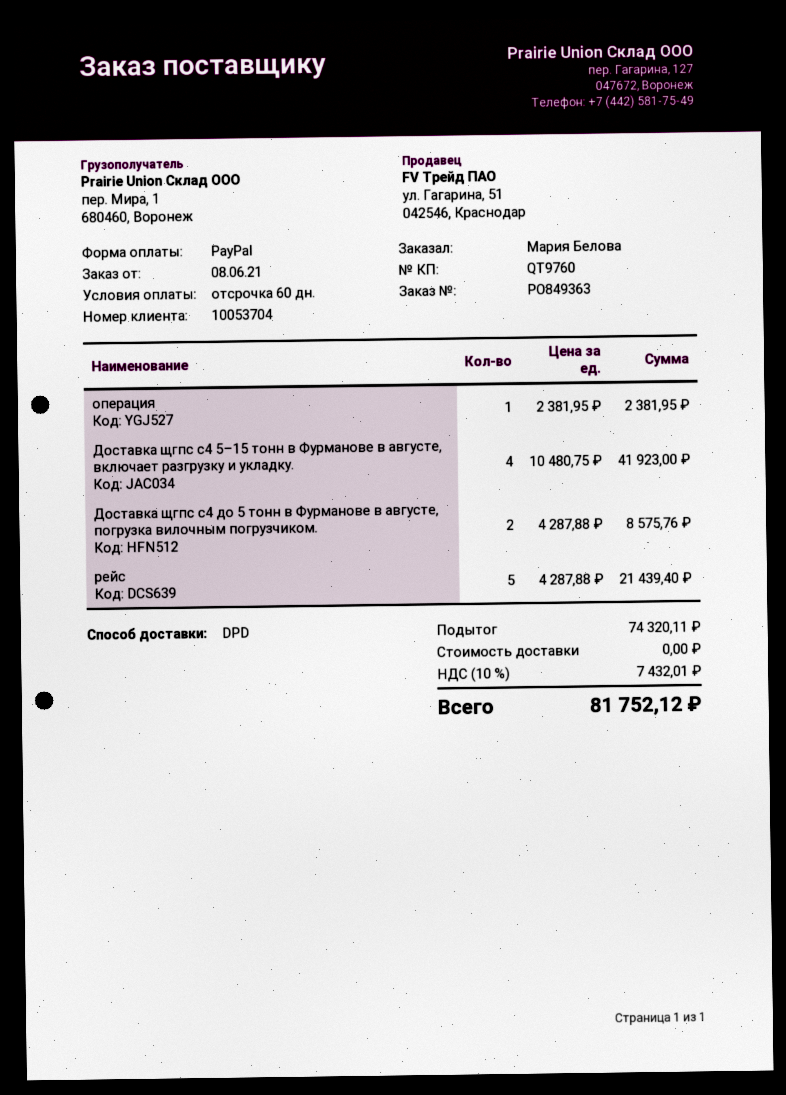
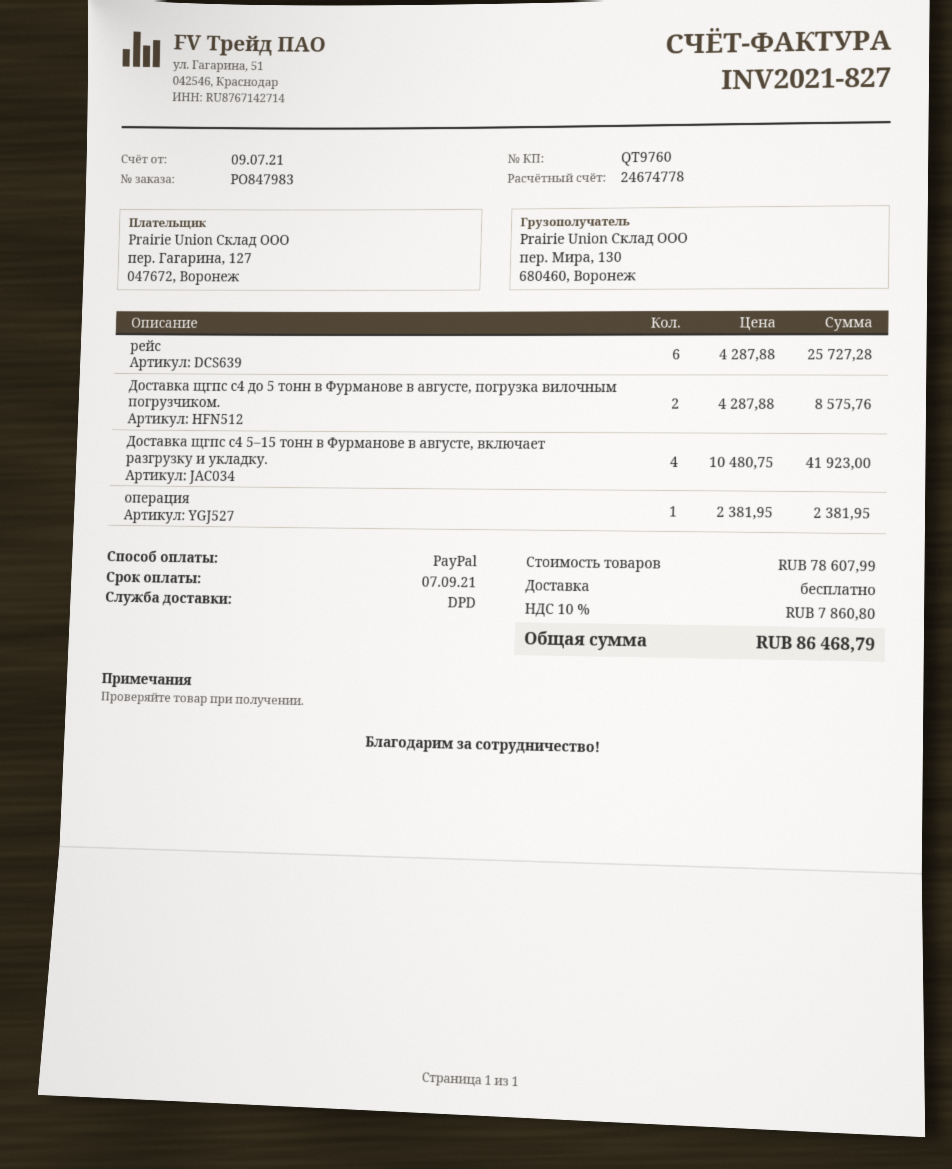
order number: PO849363 -> PO847983
ship to: пер. Мира, 1, 680460, Воронеж -> пер. Мира, 130, 680460, Воронеж
рейс: 5 x 4287.88 = 21439.40 -> 6 x 4287.88 = 25727.28
subtotal: 74320.11 -> 78607.99
tax: 10% = 7432.01 -> 10% = 7860.80
total: 81752.12 -> 86468.79

